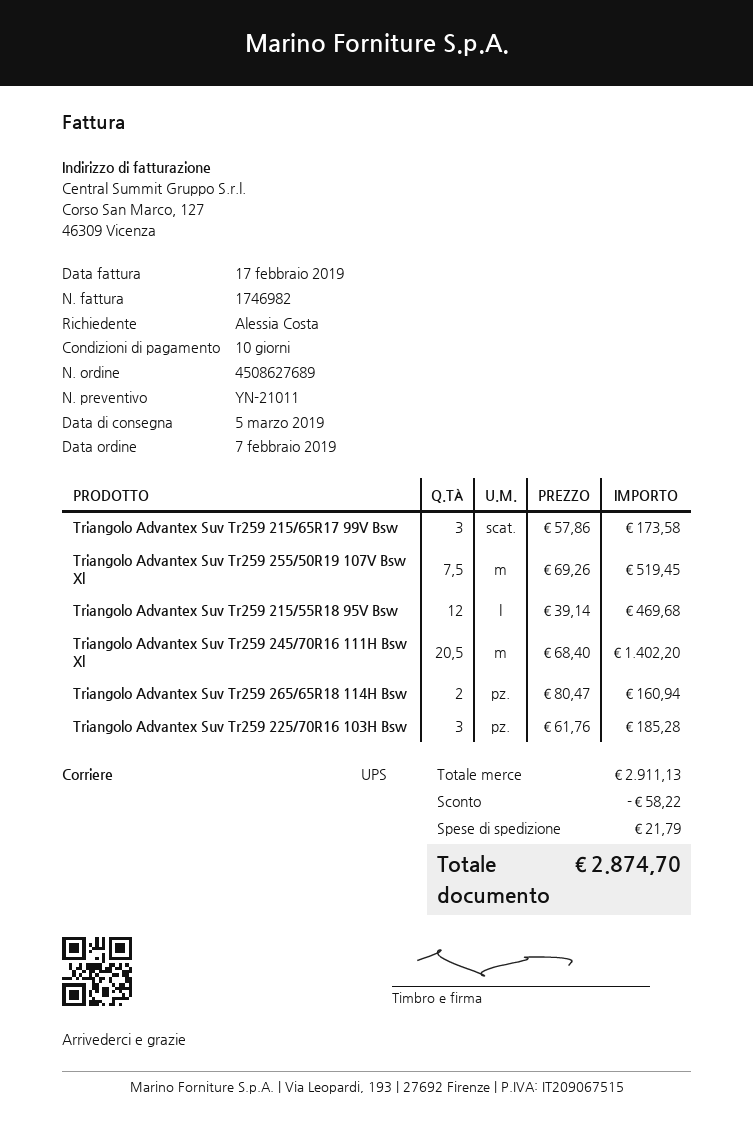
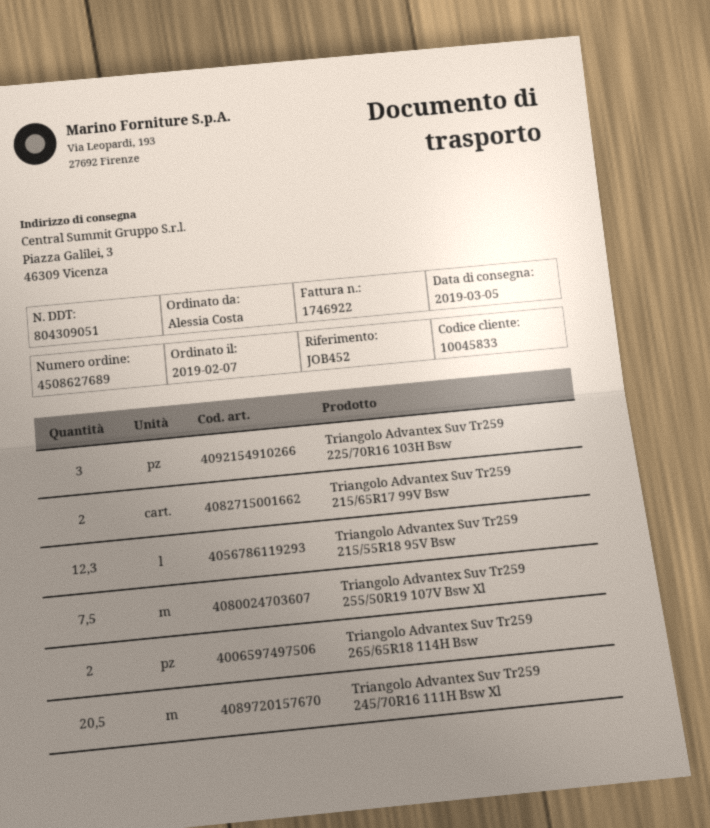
invoice number: 1746982 -> 1746922
Triangolo Advantex Suv Tr259 215/65R17 99V Bsw: 3 -> 2
Triangolo Advantex Suv Tr259 215/55R18 95V Bsw: 12 -> 12.3

